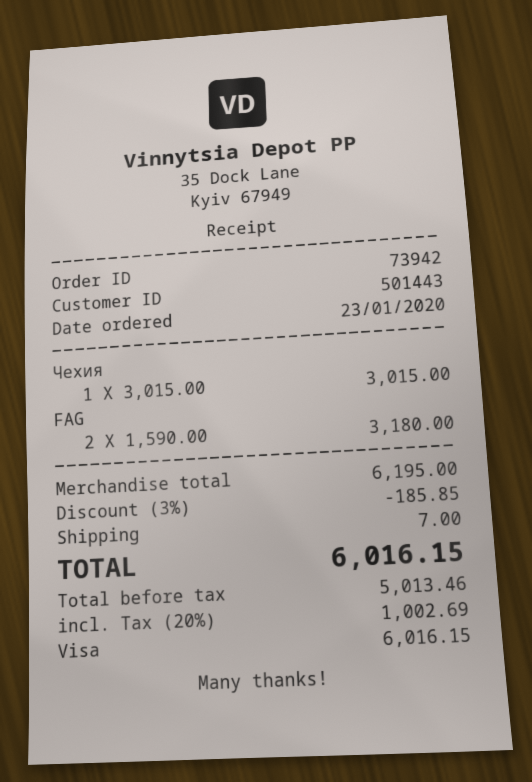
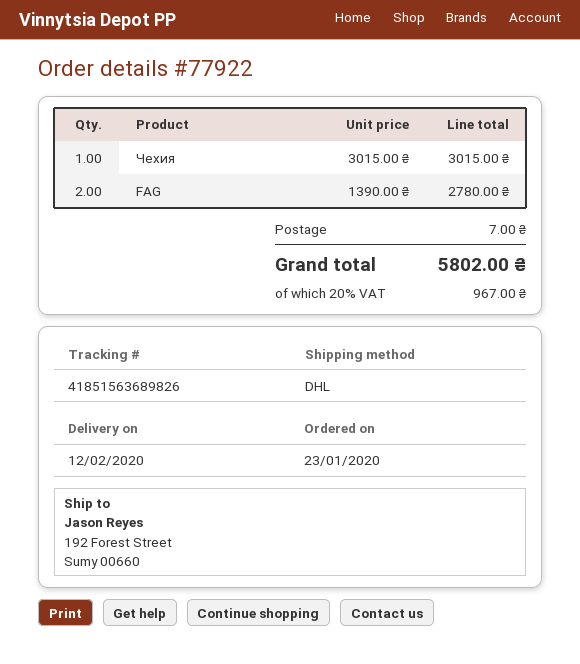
order number: 73942 -> 77922
FAG: 2 x 1590.00 = 3180.00 -> 2 x 1390.00 = 2780.00
discount: 3% = 185.85 -> none
tax: 20% = 1002.69 -> 20% = 967.00
total: 6016.15 -> 5802.00

